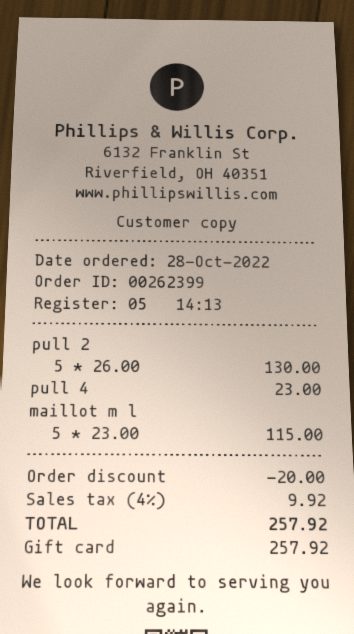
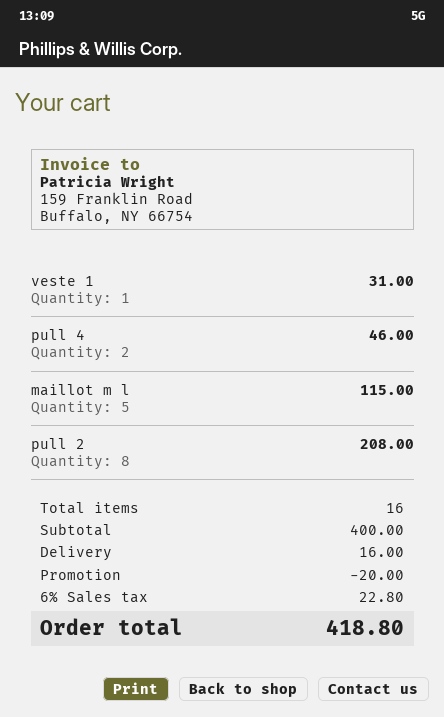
pull 2: 5 for 130.00 -> 8 for 208.00
pull 4: 1 for 23.00 -> 2 for 46.00
veste 1: none -> 1 for 31.00
shipping: none -> 16.00
tax: 4% = 9.92 -> 6% = 22.80
total: 257.92 -> 418.80

